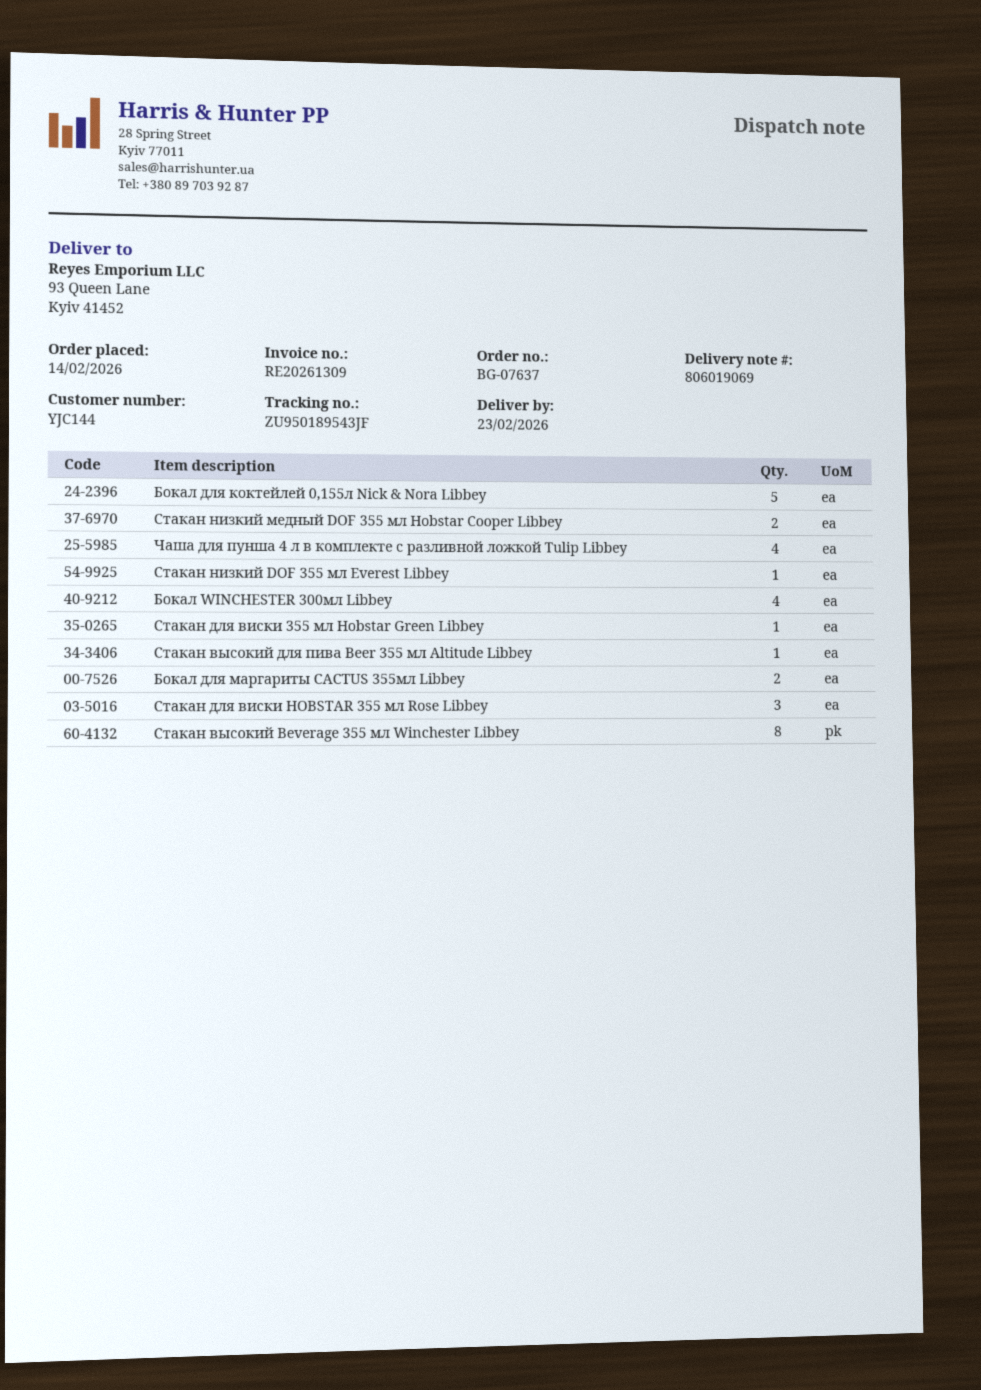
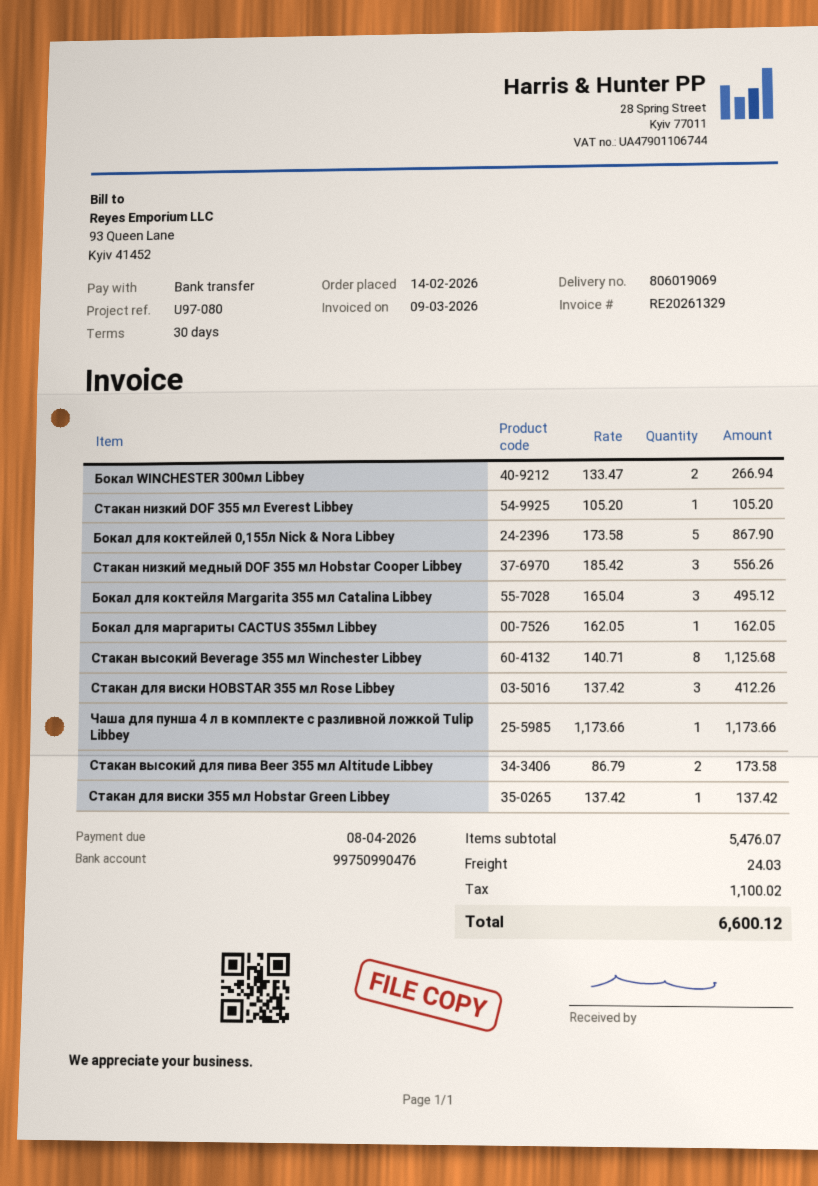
invoice number: RE20261309 -> RE20261329
Стакан низкий медный DOF 355 мл Hobstar Cooper Libbey: 2 -> 3
Чаша для пунша 4 л в комплекте с разливной ложкой Tulip Libbey: 4 -> 1
Бокал WINCHESTER 300мл Libbey: 4 -> 2
Стакан высокий для пива Beer 355 мл Altitude Libbey: 1 -> 2
Бокал для маргариты CACTUS 355мл Libbey: 2 -> 1
Бокал для коктейля Margarita 355 мл Catalina Libbey: none -> 3

